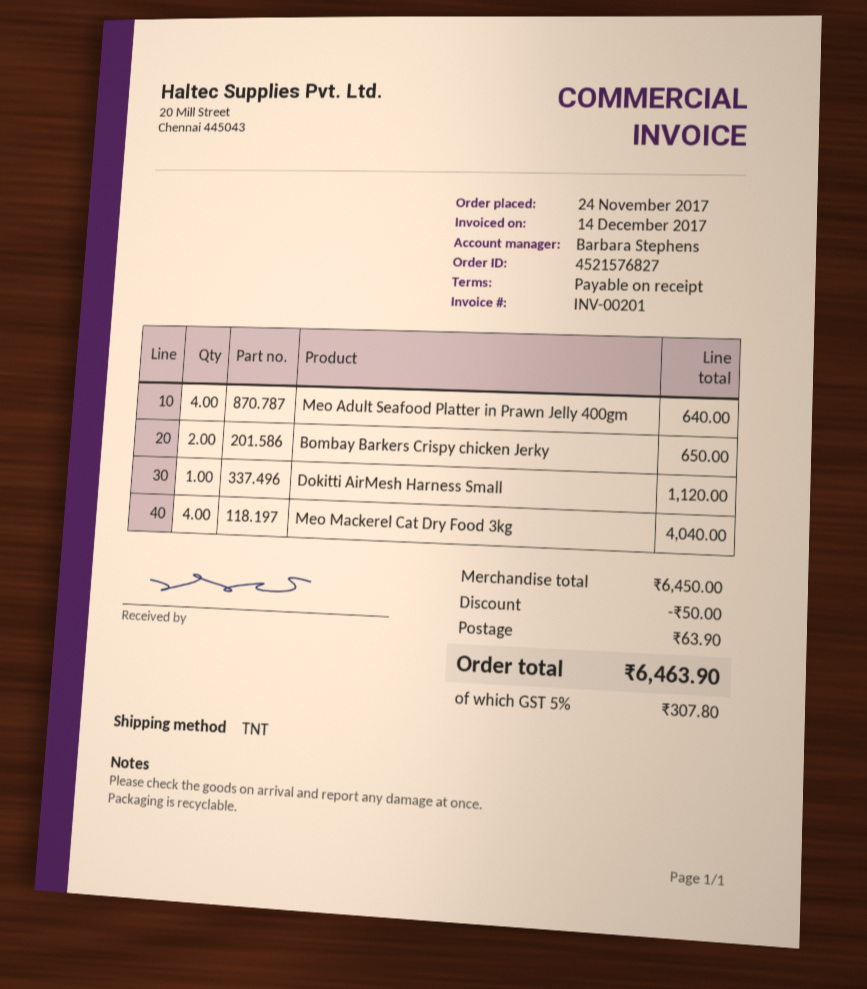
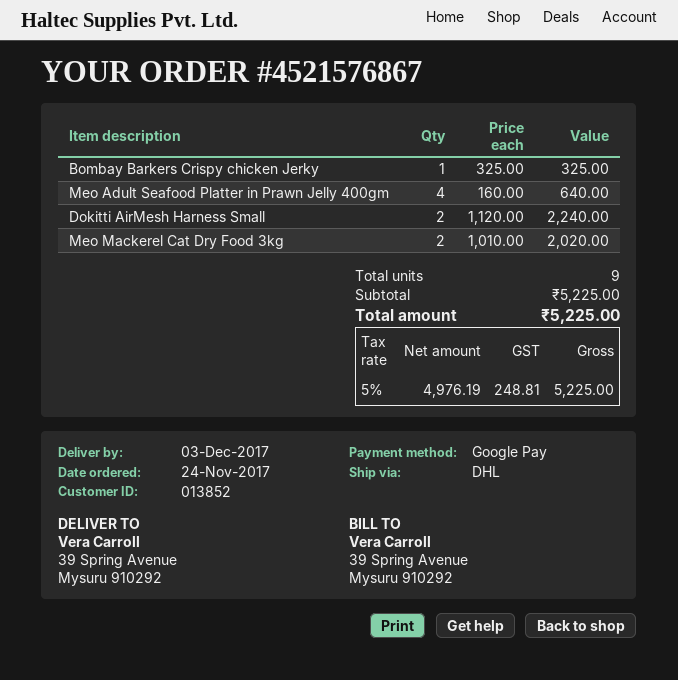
order number: 4521576827 -> 4521576867
shipping method: TNT -> DHL
Bombay Barkers Crispy chicken Jerky: 2 for 650.00 -> 1 for 325.00
Dokitti AirMesh Harness Small: 1 for 1120.00 -> 2 for 2240.00
Meo Mackerel Cat Dry Food 3kg: 4 for 4040.00 -> 2 for 2020.00
subtotal: 6450.00 -> 5225.00
discount: 50.00 -> none
shipping: 63.90 -> none
tax: 5% = 307.80 -> 5% = 248.81
total: 6463.90 -> 5225.00

